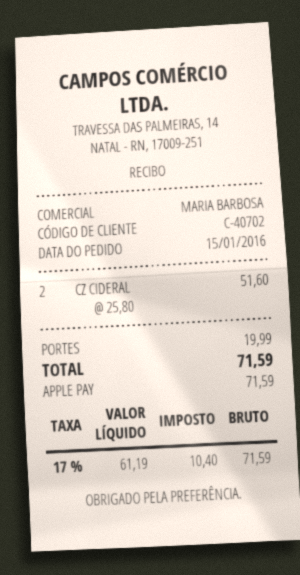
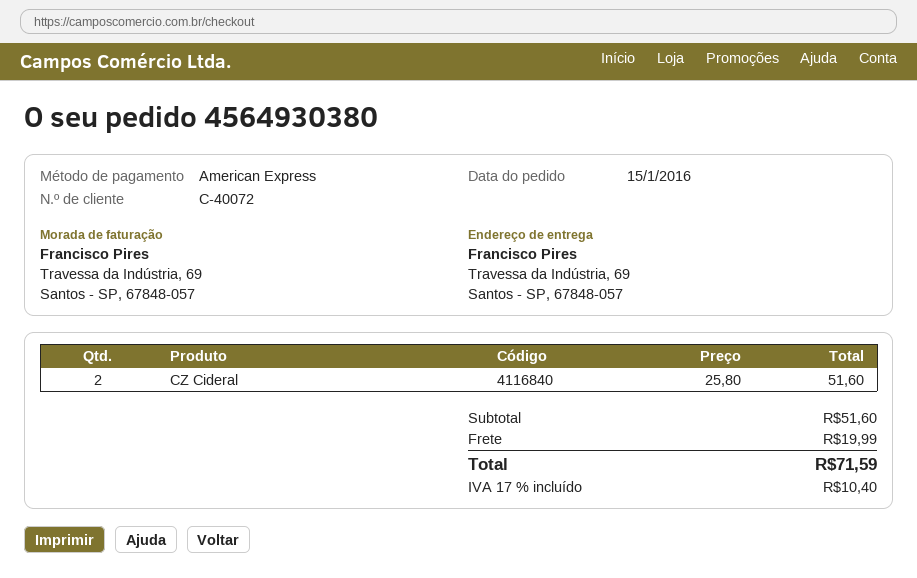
customer number: C-40702 -> C-40072
payment method: Apple Pay -> American Express

